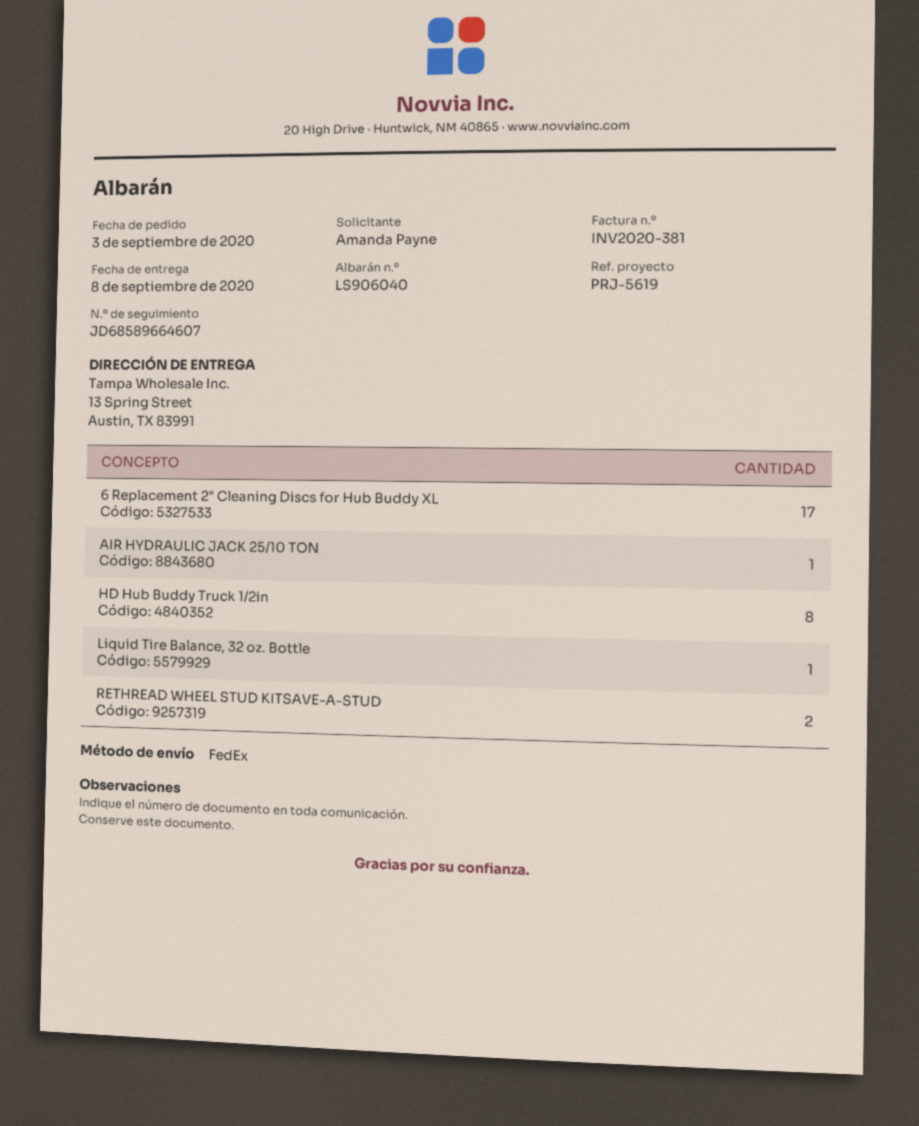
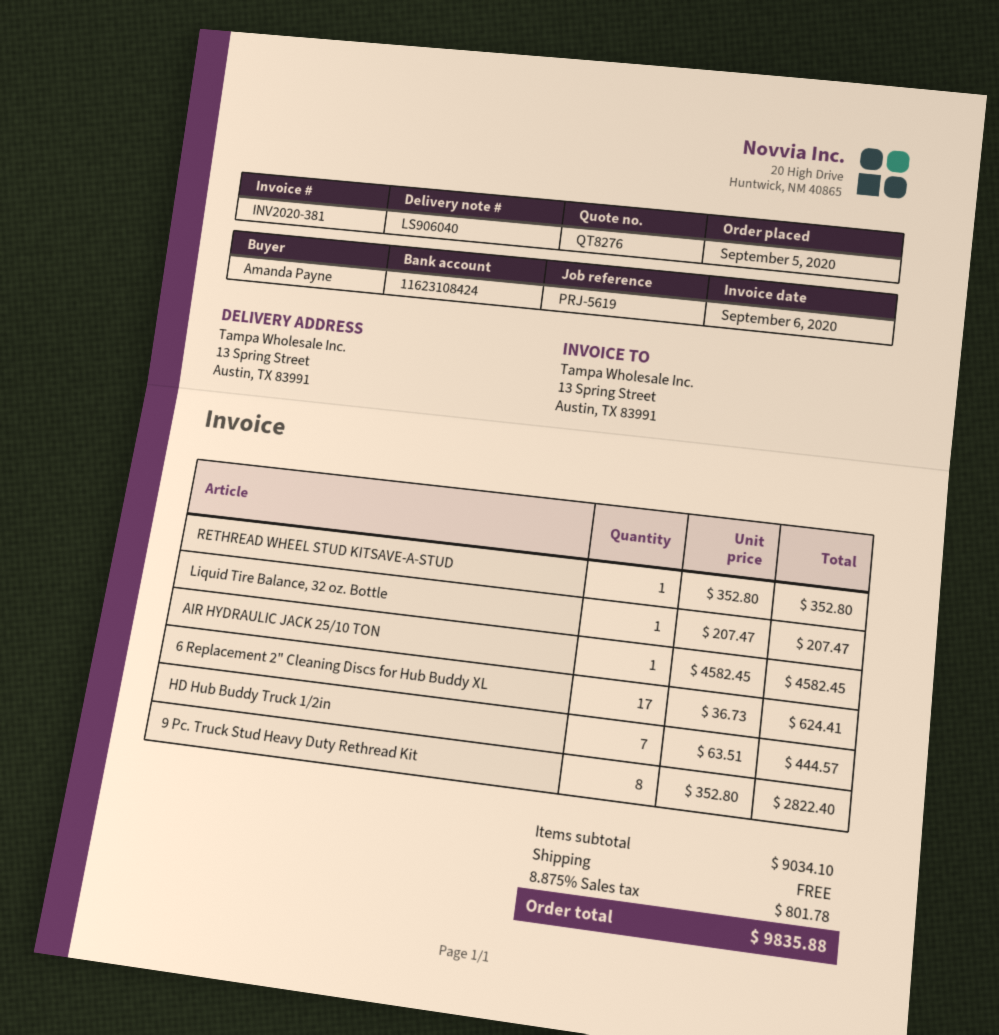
order date: 2020-09-03 -> 2020-09-05
HD Hub Buddy Truck 1/2in: 8 -> 7
RETHREAD WHEEL STUD KITSAVE-A-STUD: 2 -> 1
9 Pc. Truck Stud Heavy Duty Rethread Kit: none -> 8

